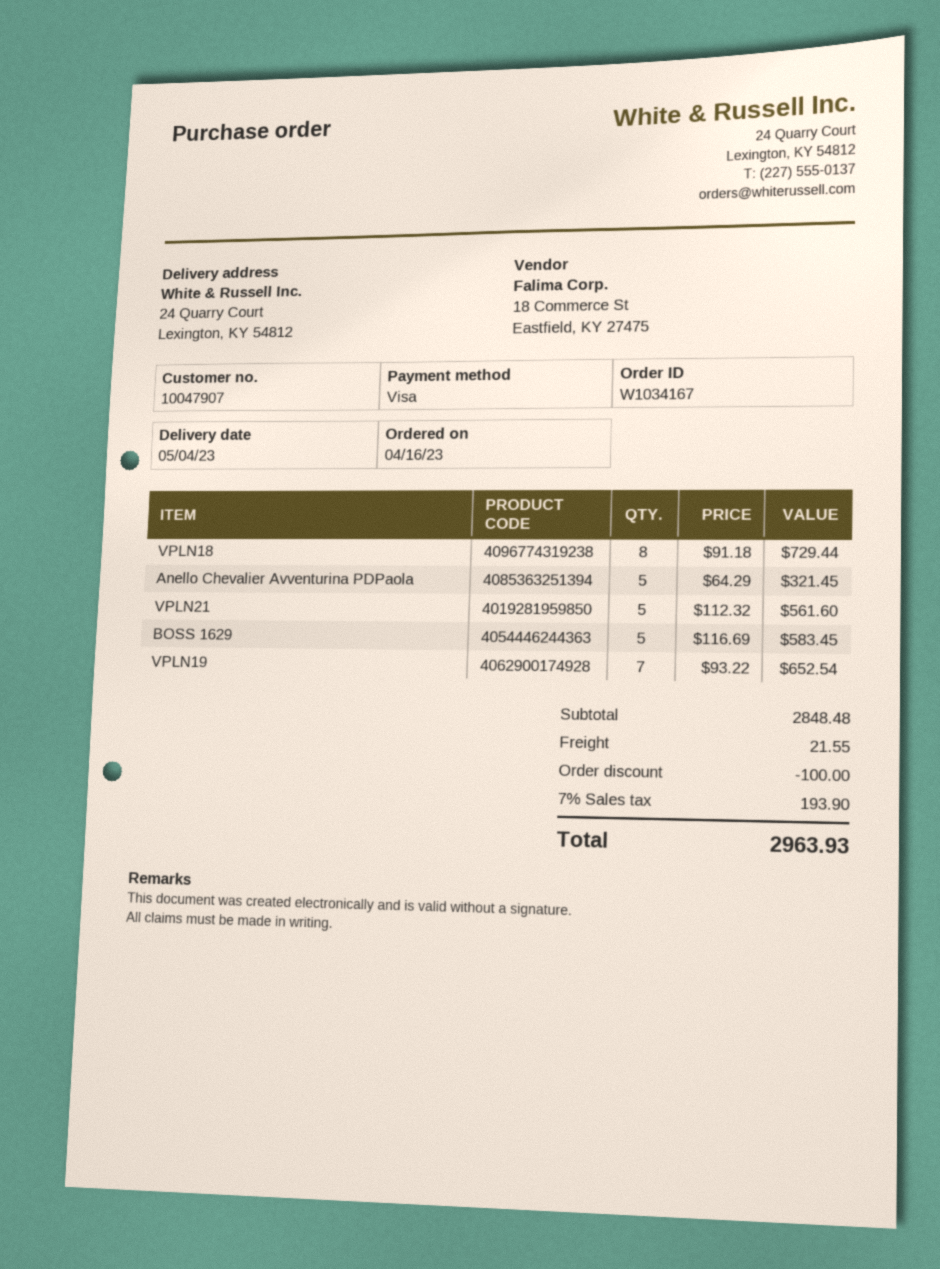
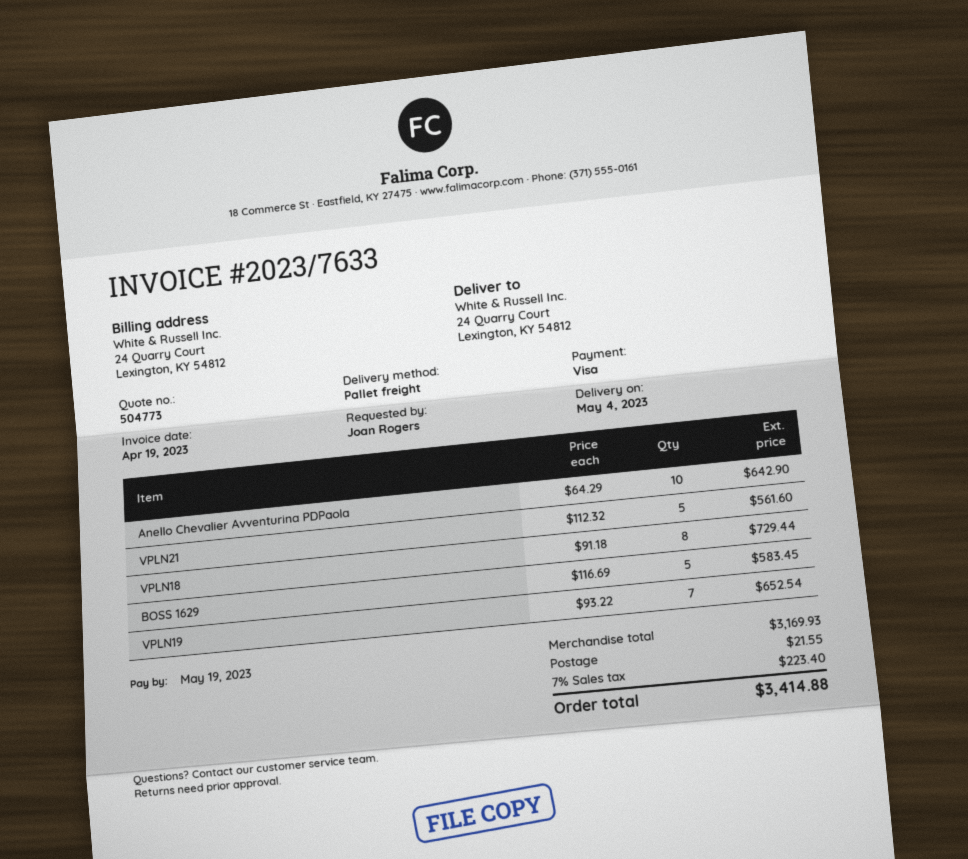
Anello Chevalier Avventurina PDPaola: 5 x 64.29 = 321.45 -> 10 x 64.29 = 642.90
subtotal: 2848.48 -> 3169.93
discount: 100.00 -> none
tax: 7% = 193.90 -> 7% = 223.40
total: 2963.93 -> 3414.88

